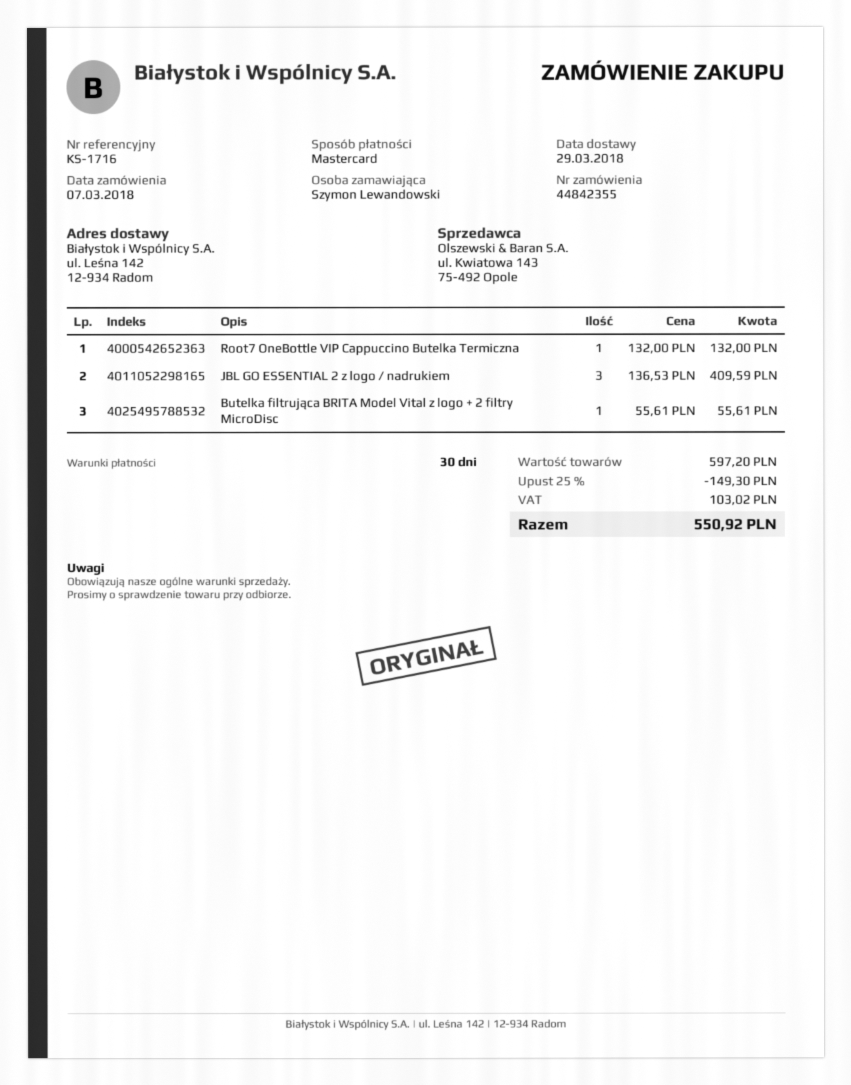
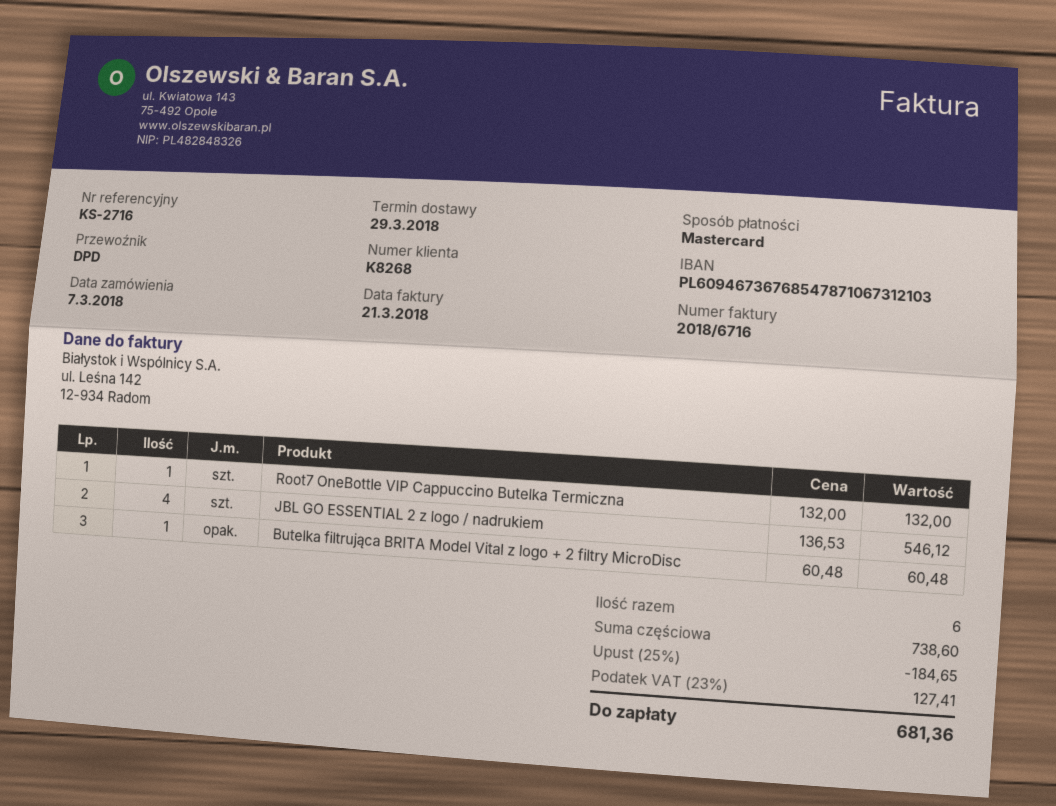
reference: KS-1716 -> KS-2716
JBL GO ESSENTIAL 2 z logo / nadrukiem: 3 x 136.53 = 409.59 -> 4 x 136.53 = 546.12
Butelka filtrująca BRITA Model Vital z logo + 2 filtry MicroDisc: 1 x 55.61 = 55.61 -> 1 x 60.48 = 60.48
subtotal: 597.20 -> 738.60
discount: 25% = 149.30 -> 25% = 184.65
tax: 103.02 -> 127.41
total: 550.92 -> 681.36

